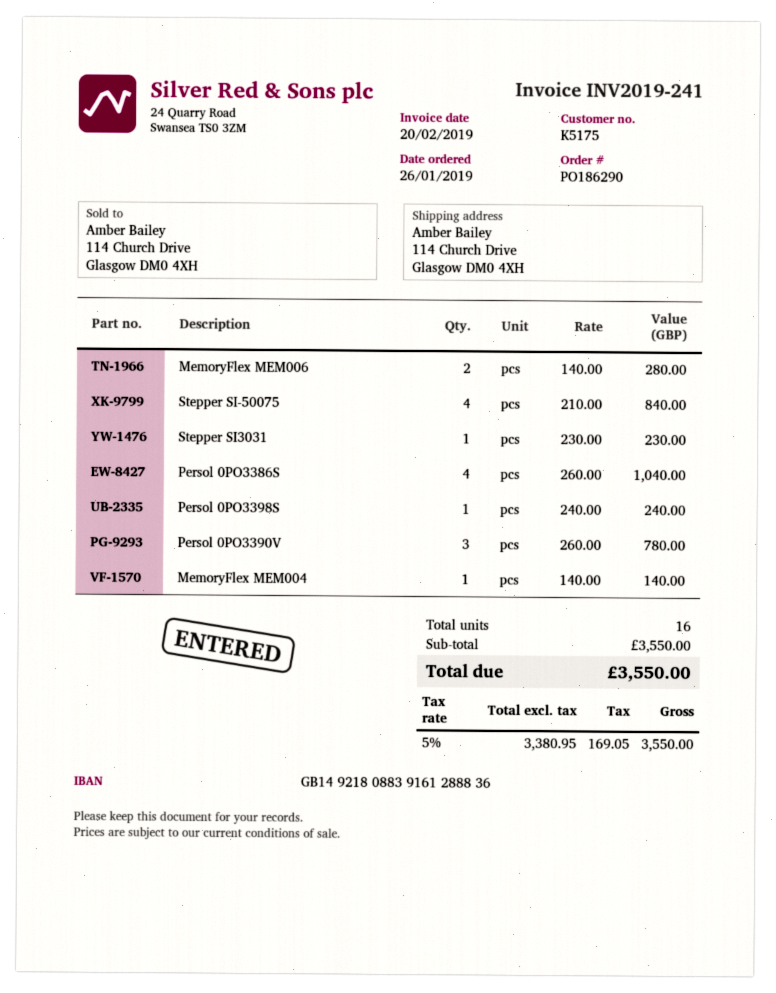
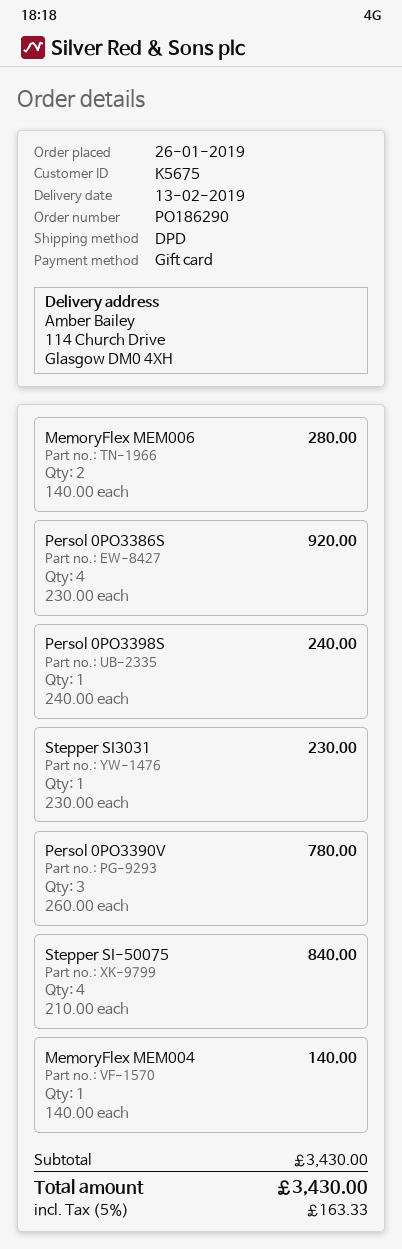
customer number: K5175 -> K5675
Persol 0PO3386S: 4 x 260.00 = 1040.00 -> 4 x 230.00 = 920.00
subtotal: 3550.00 -> 3430.00
tax: 5% = 169.05 -> 5% = 163.33
total: 3550.00 -> 3430.00

